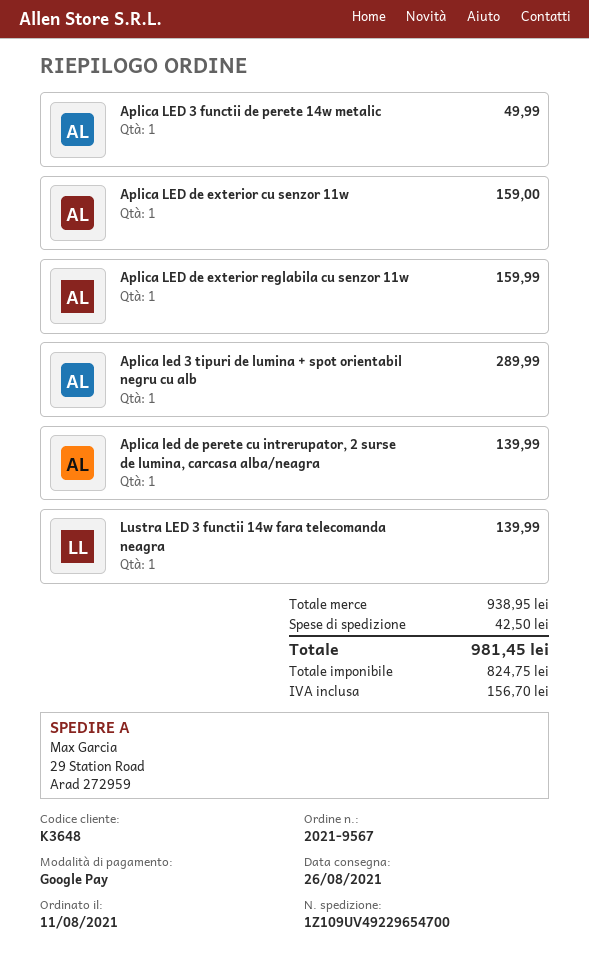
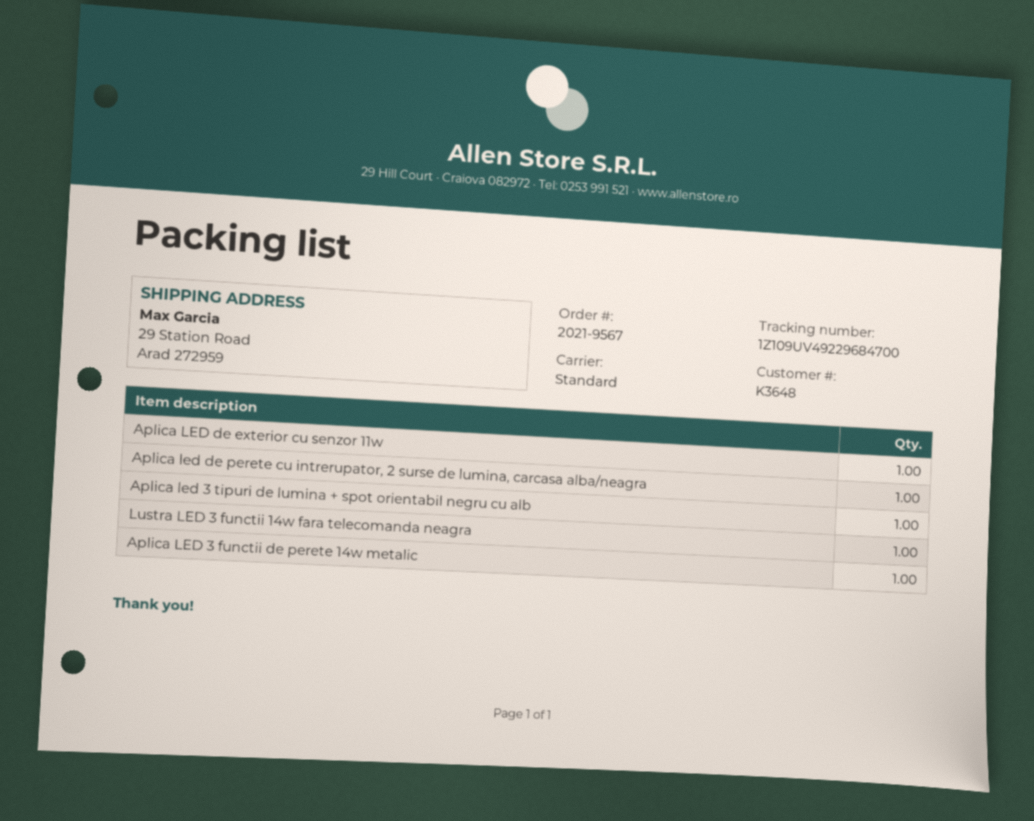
tracking number: 1Z109UV49229654700 -> 1Z109UV49229684700
Aplica LED de exterior reglabila cu senzor 11w: 1 -> none

